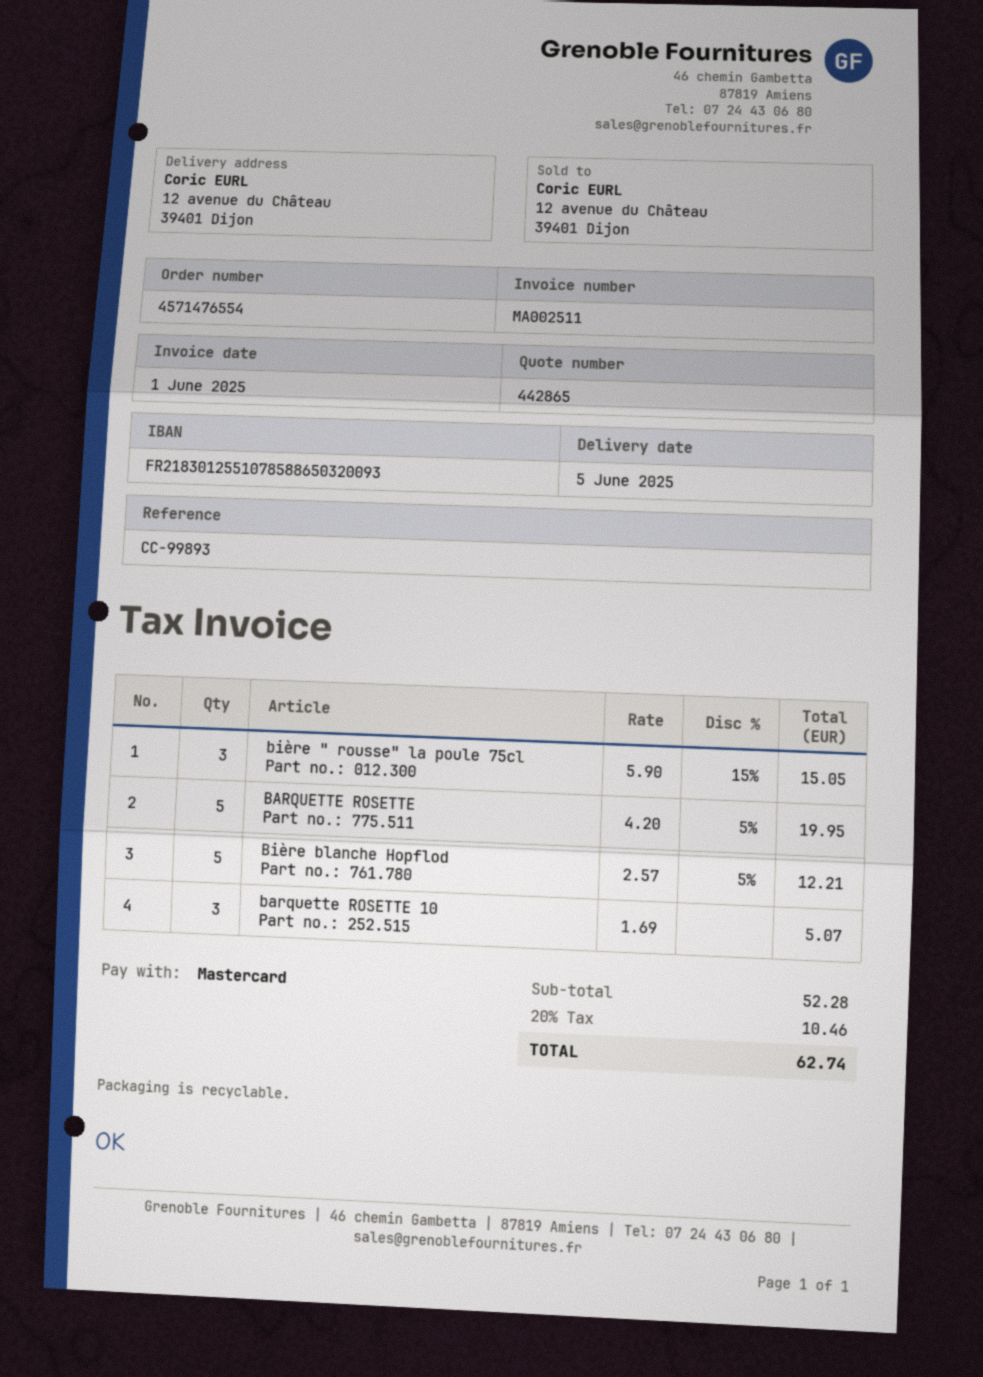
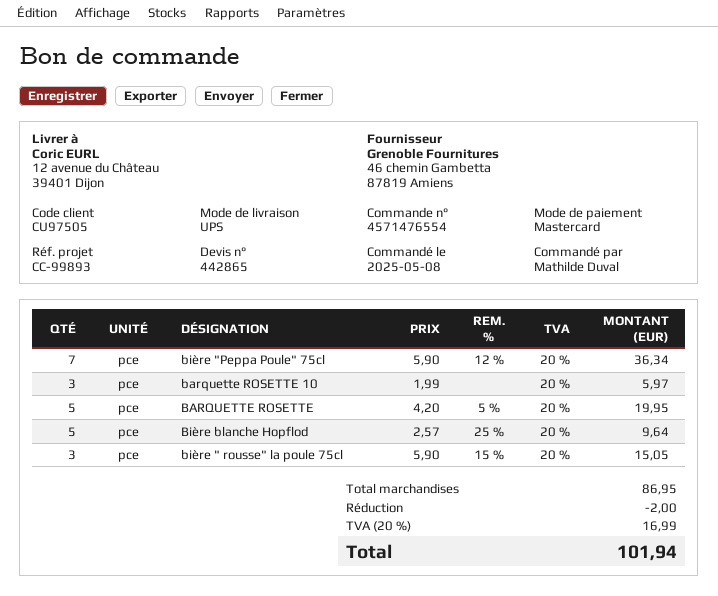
Bière blanche Hopflod: 5 x 2.57 - 5% = 12.21 -> 5 x 2.57 - 25% = 9.64
barquette ROSETTE 10: 3 x 1.69 = 5.07 -> 3 x 1.99 = 5.97
bière "Peppa Poule" 75cl: none -> 7 x 5.90 - 12% = 36.34
subtotal: 52.28 -> 86.95
discount: none -> 2.00
tax: 20% = 10.46 -> 20% = 16.99
total: 62.74 -> 101.94

